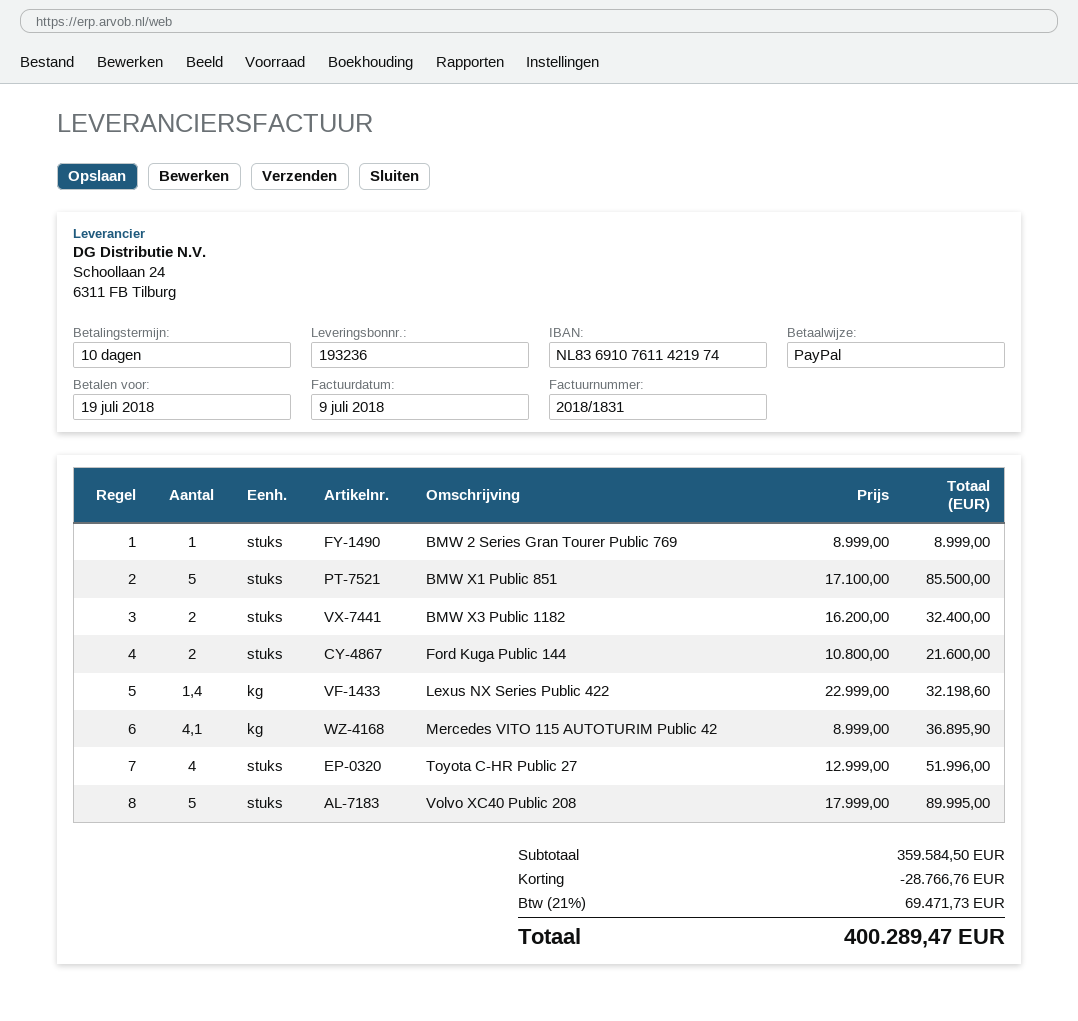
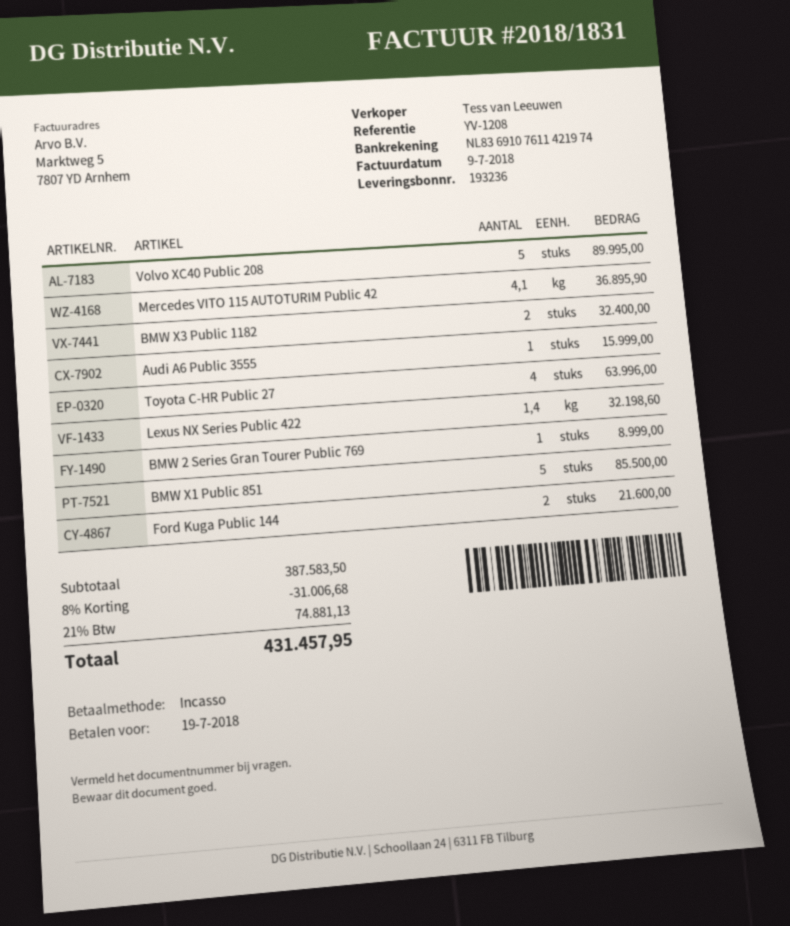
payment method: PayPal -> direct debit
Toyota C-HR Public 27: 4 for 51996.00 -> 4 for 63996.00
Audi A6 Public 3555: none -> 1 for 15999.00
subtotal: 359584.50 -> 387583.50
discount: 28766.76 -> 31006.68
tax: 21% = 69471.73 -> 21% = 74881.13
total: 400289.47 -> 431457.95

